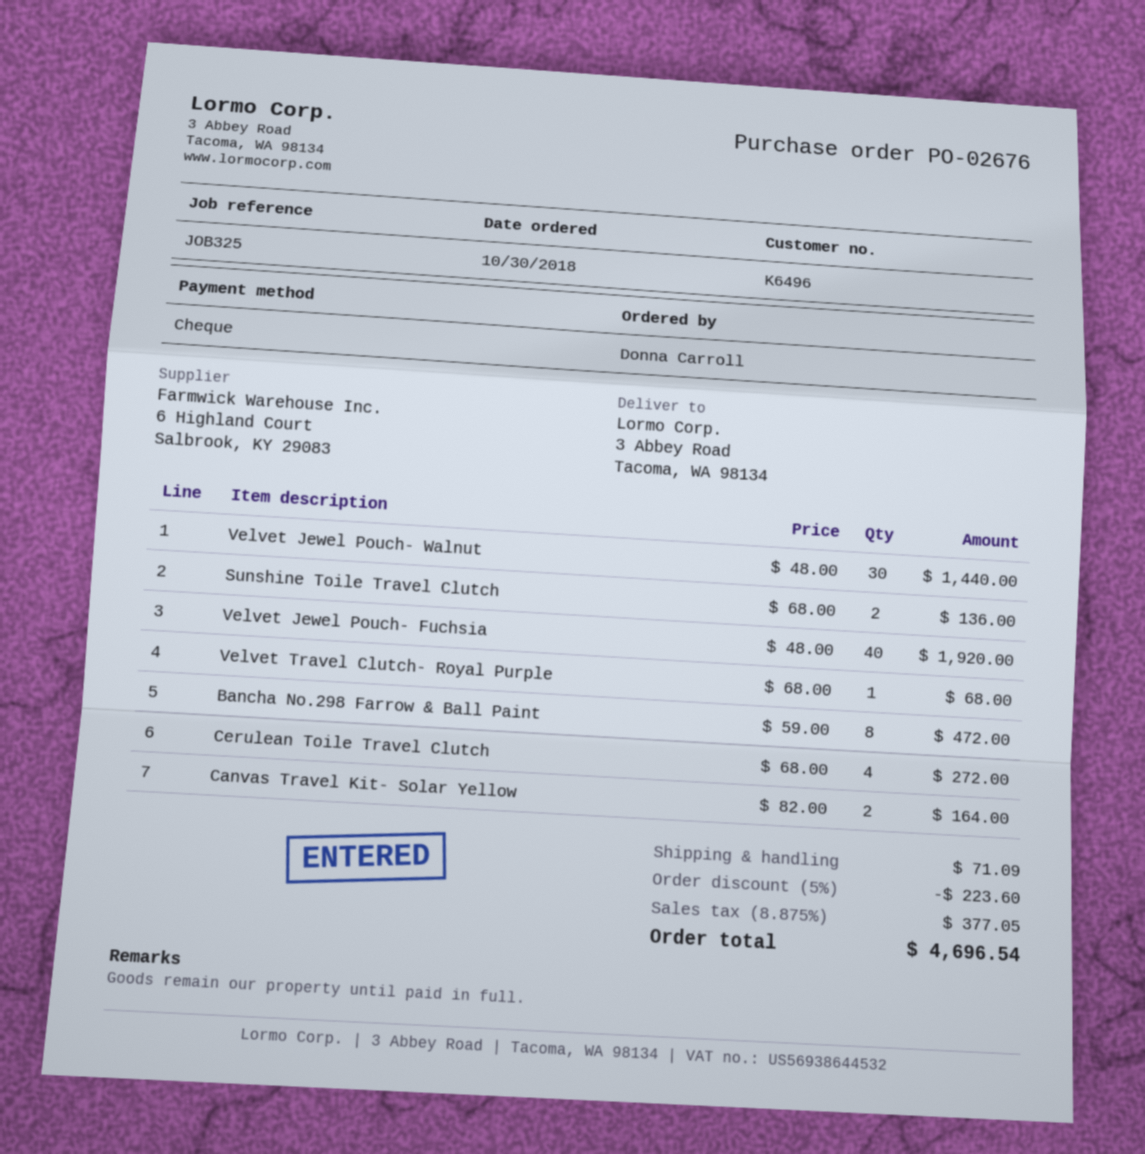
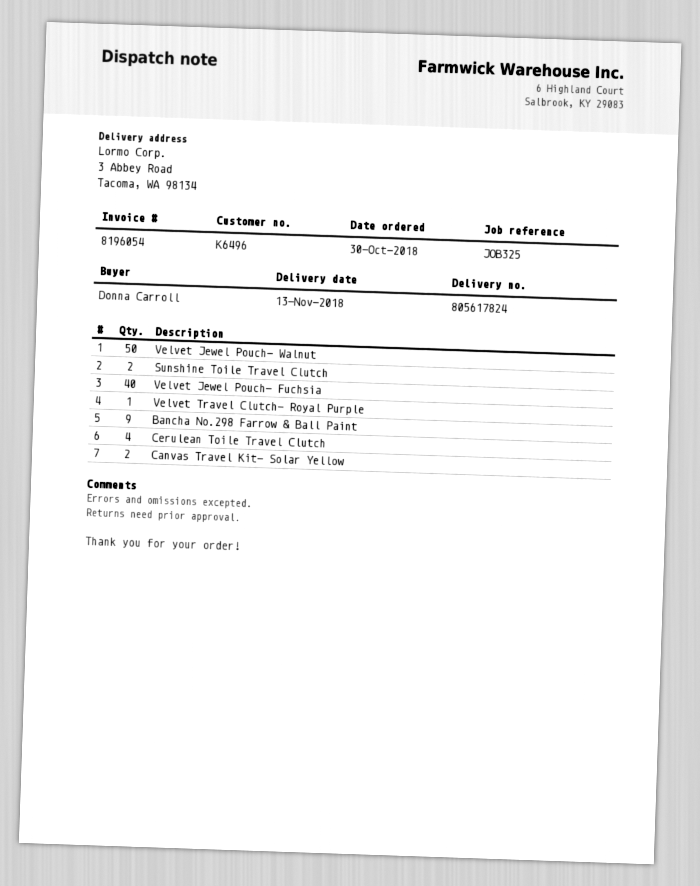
Velvet Jewel Pouch- Walnut: 30 -> 50
Bancha No.298 Farrow & Ball Paint: 8 -> 9

